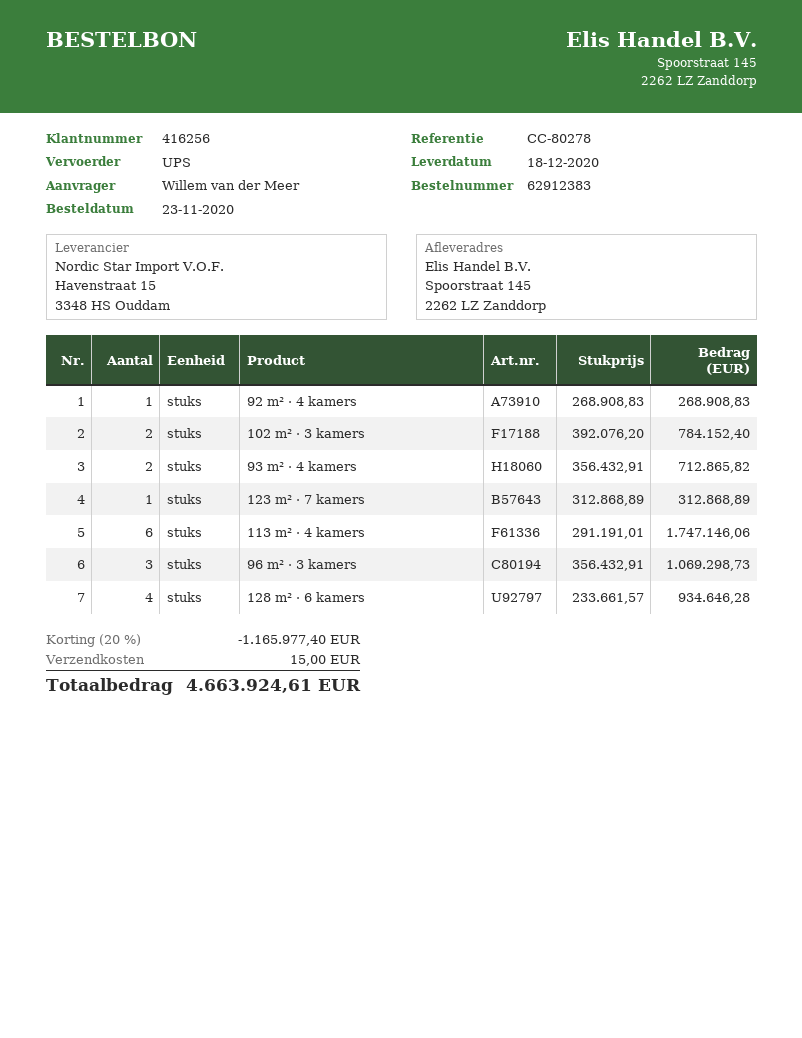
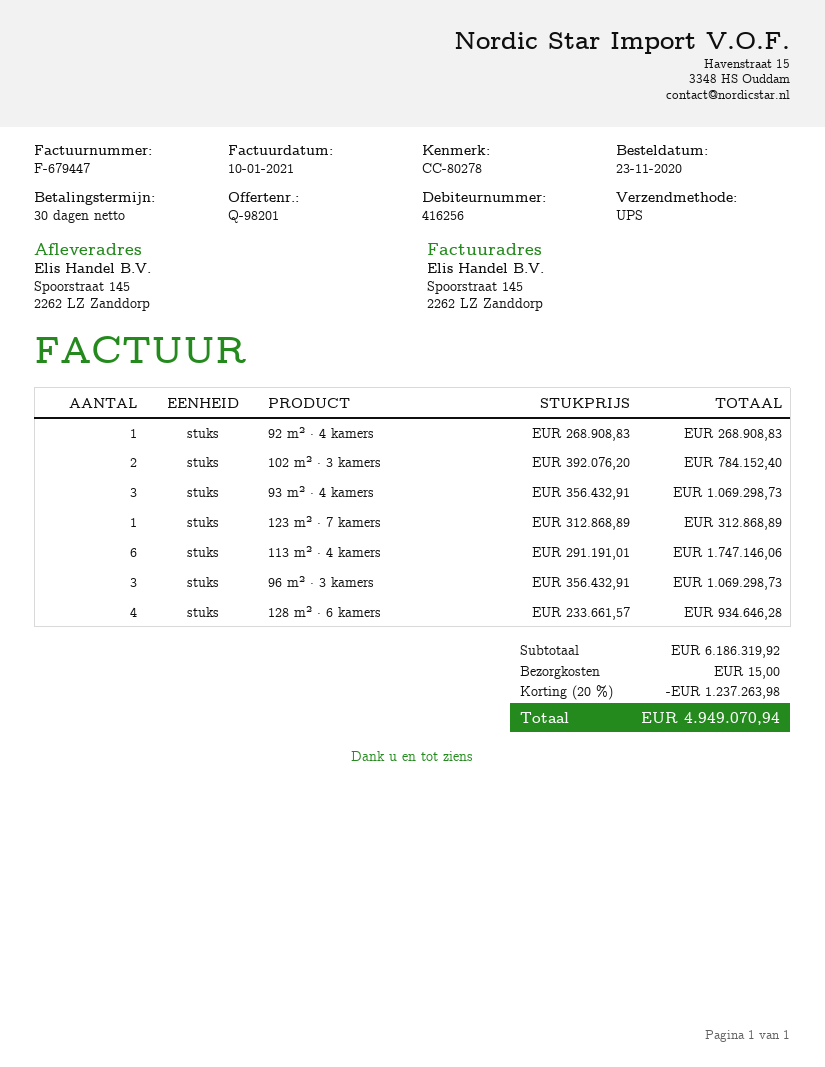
93 m² · 4 kamers: 2 x 356432.91 = 712865.82 -> 3 x 356432.91 = 1069298.73
discount: 20% = 1165977.40 -> 20% = 1237263.98
total: 4663924.61 -> 4949070.94

